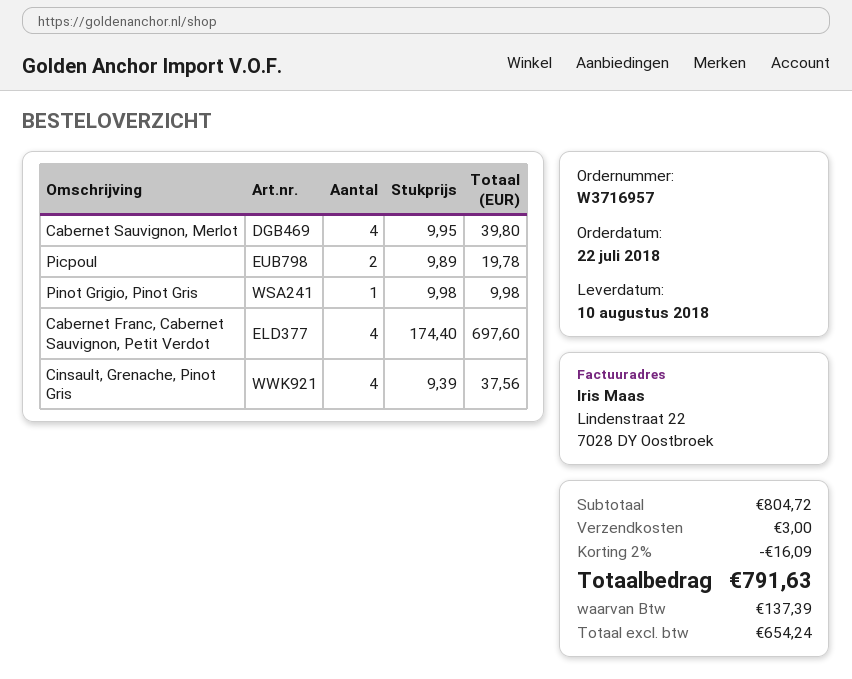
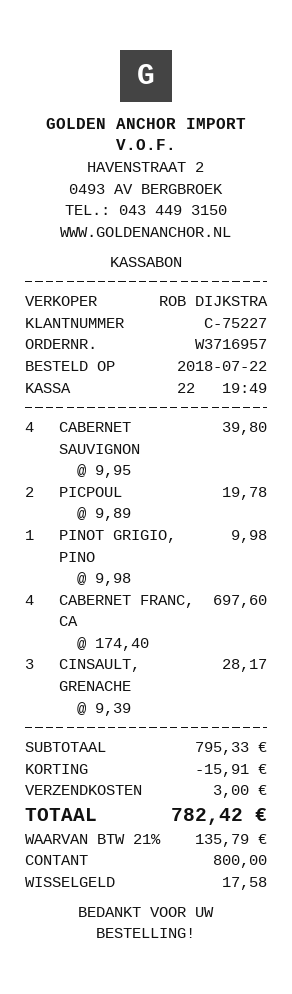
Cinsault, Grenache, Pinot Gris: 4 x 9.39 = 37.56 -> 3 x 9.39 = 28.17
subtotal: 804.72 -> 795.33
discount: 16.09 -> 15.91
tax: 137.39 -> 135.79
total: 791.63 -> 782.42

